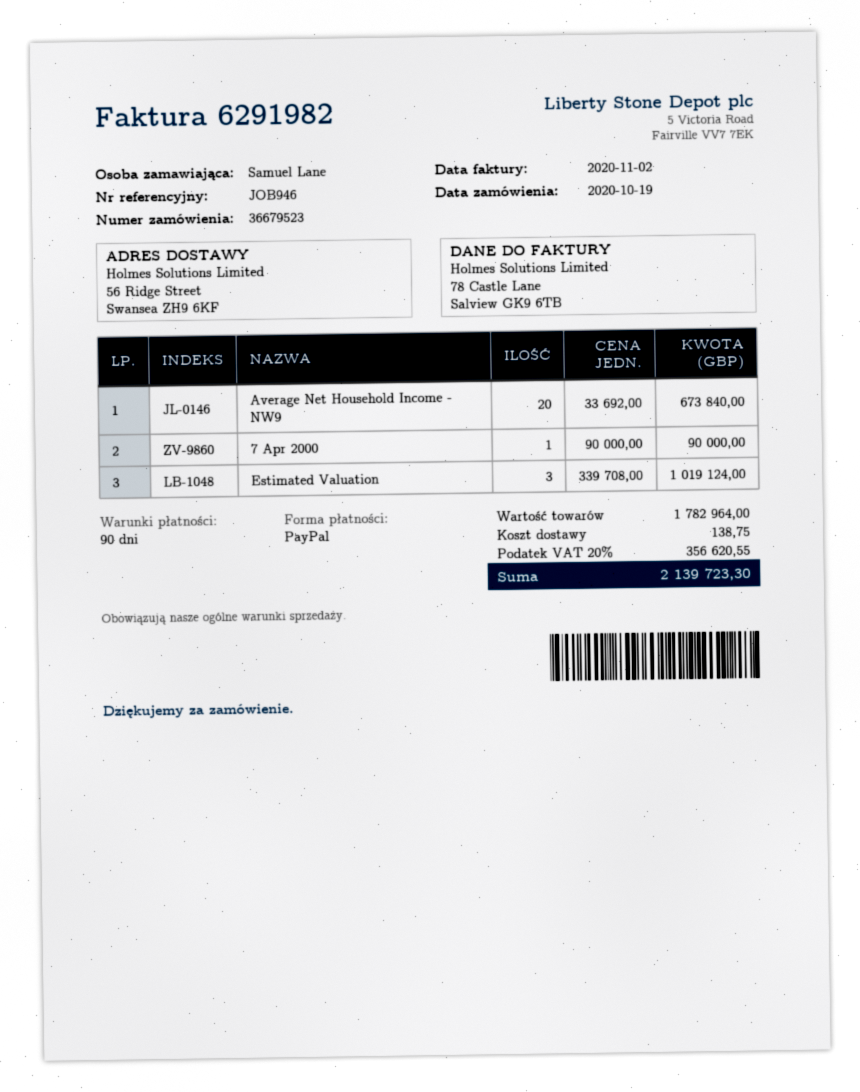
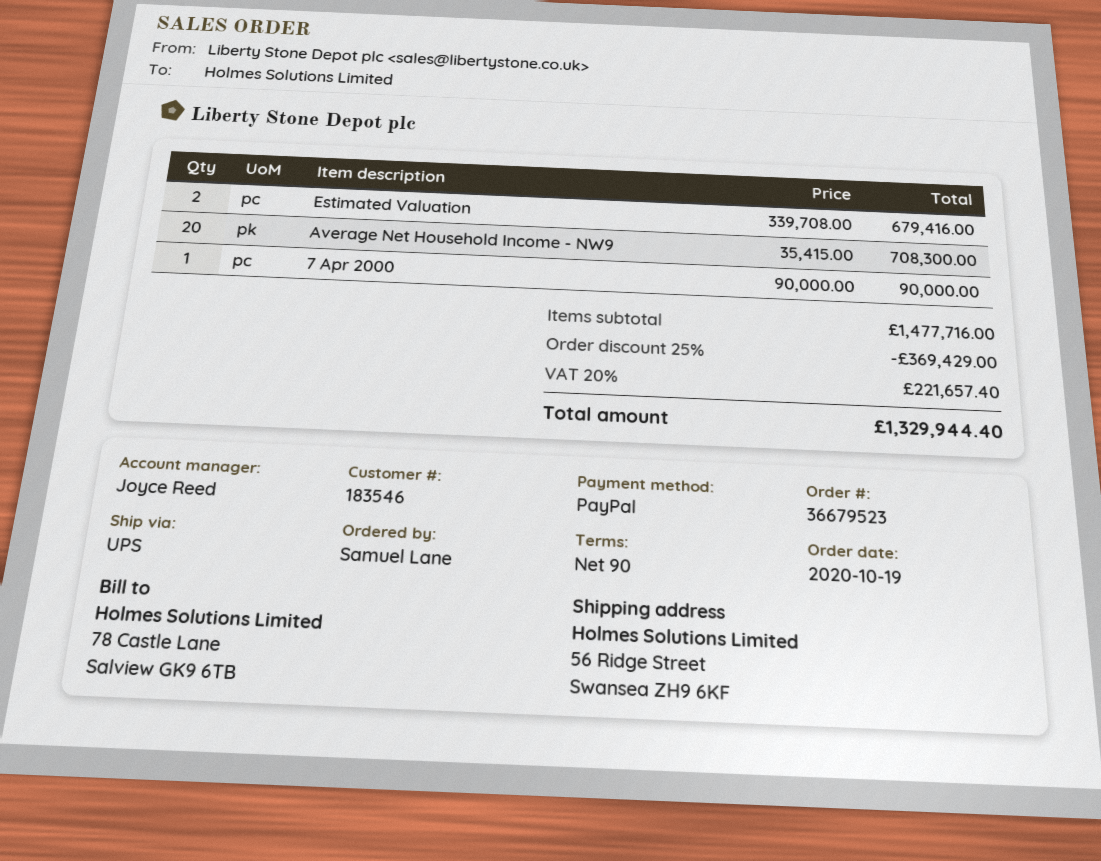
Average Net Household Income - NW9: 20 x 33692.00 = 673840.00 -> 20 x 35415.00 = 708300.00
Estimated Valuation: 3 x 339708.00 = 1019124.00 -> 2 x 339708.00 = 679416.00
subtotal: 1782964.00 -> 1477716.00
discount: none -> 25% = 369429.00
shipping: 138.75 -> none
tax: 20% = 356620.55 -> 20% = 221657.40
total: 2139723.30 -> 1329944.40

